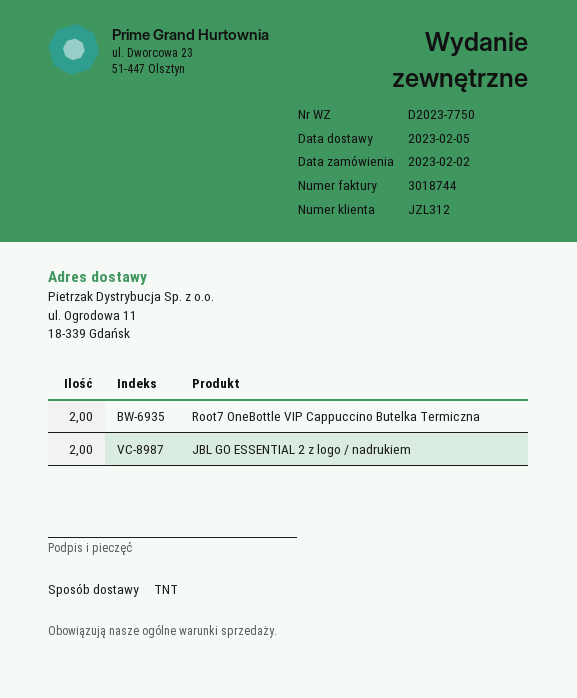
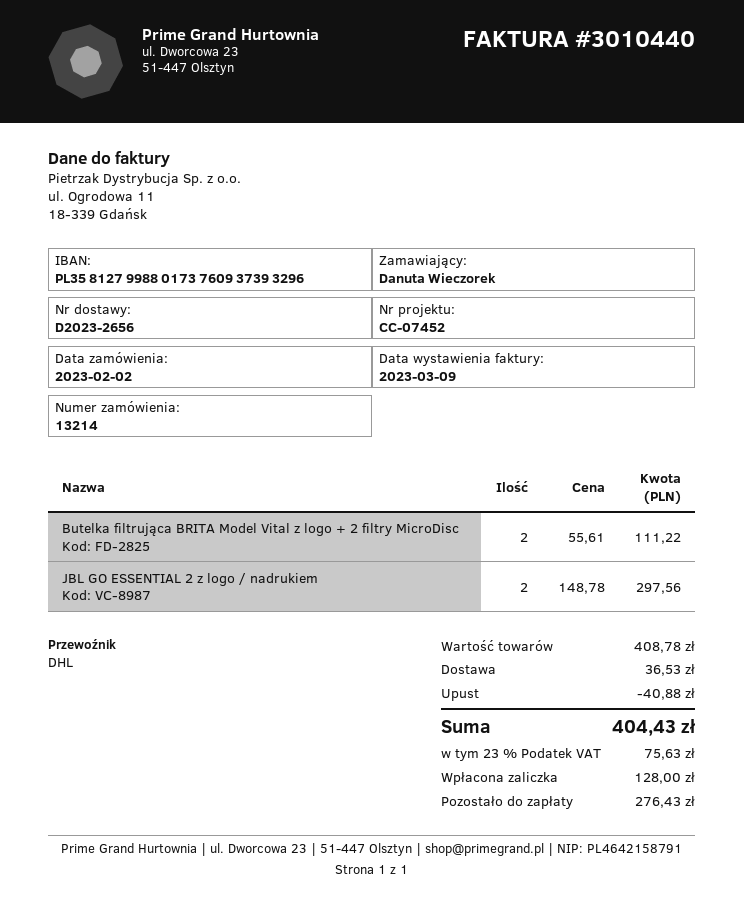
delivery note number: D2023-7750 -> D2023-2656
invoice number: 3018744 -> 3010440
shipping method: TNT -> DHL
Root7 OneBottle VIP Cappuccino Butelka Termiczna: 2 -> none
Butelka filtrująca BRITA Model Vital z logo + 2 filtry MicroDisc: none -> 2

